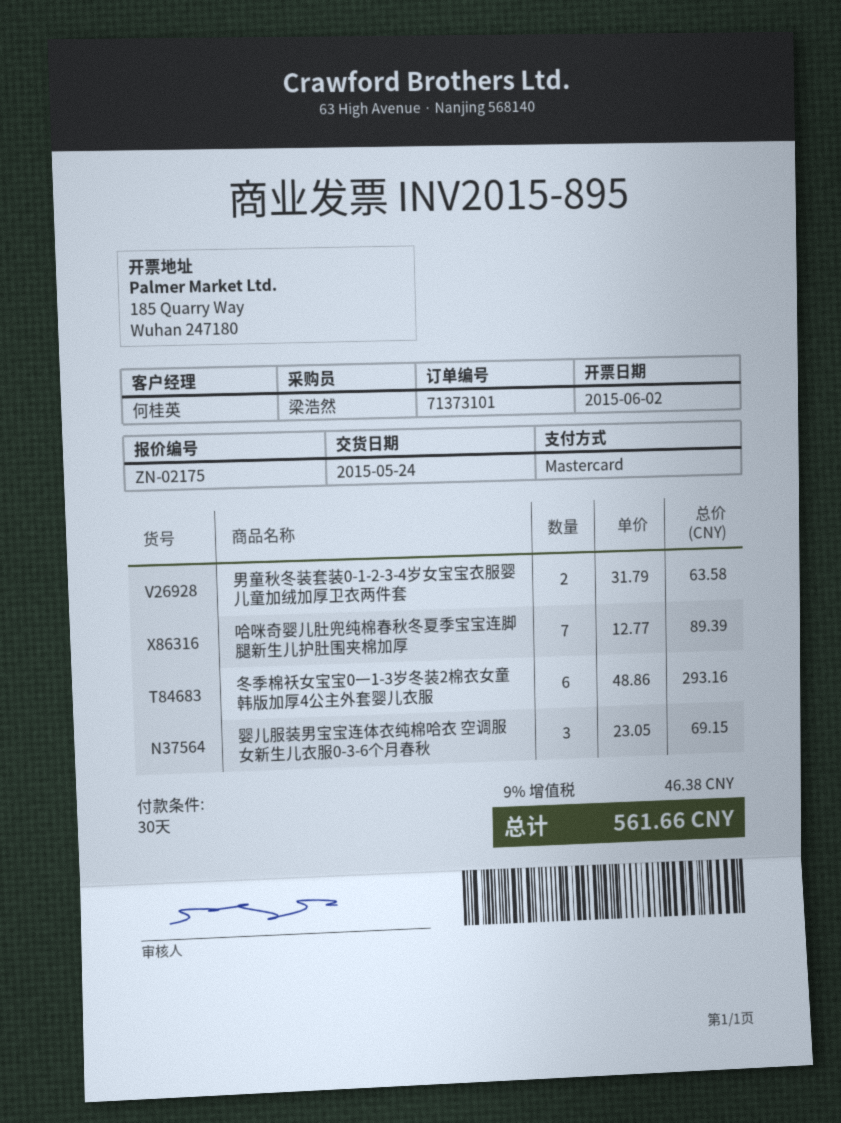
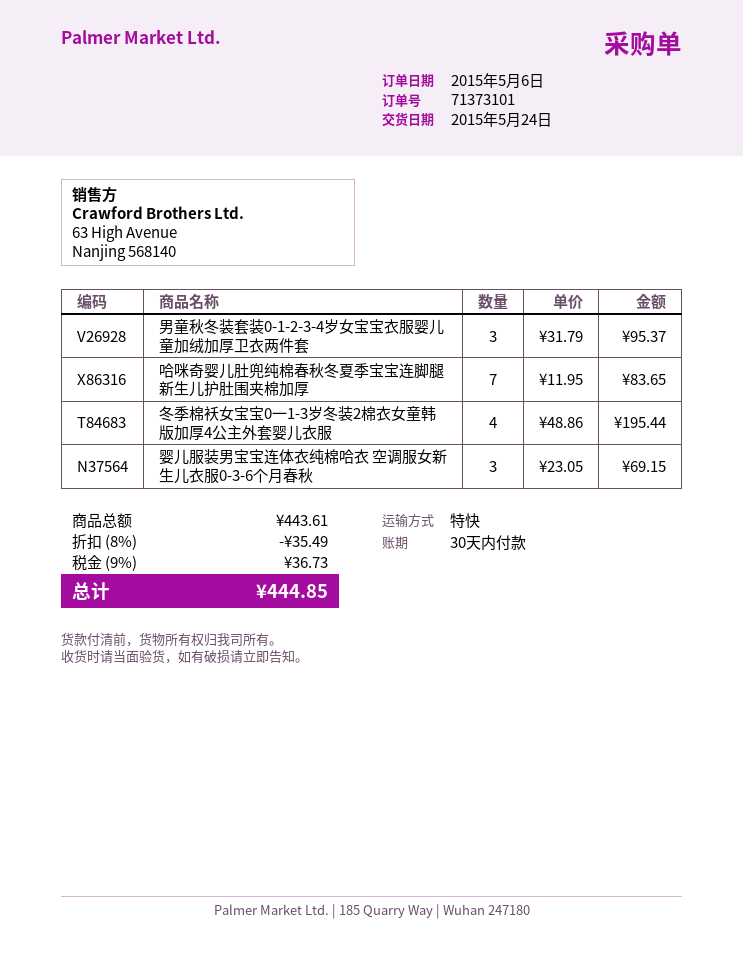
男童秋冬装套装0-1-2-3-4岁女宝宝衣服婴儿童加绒加厚卫衣两件套: 2 x 31.79 = 63.58 -> 3 x 31.79 = 95.37
哈咪奇婴儿肚兜纯棉春秋冬夏季宝宝连脚腿新生儿护肚围夹棉加厚: 7 x 12.77 = 89.39 -> 7 x 11.95 = 83.65
冬季棉袄女宝宝0一1-3岁冬装2棉衣女童韩版加厚4公主外套婴儿衣服: 6 x 48.86 = 293.16 -> 4 x 48.86 = 195.44
discount: none -> 8% = 35.49
tax: 9% = 46.38 -> 9% = 36.73
total: 561.66 -> 444.85

